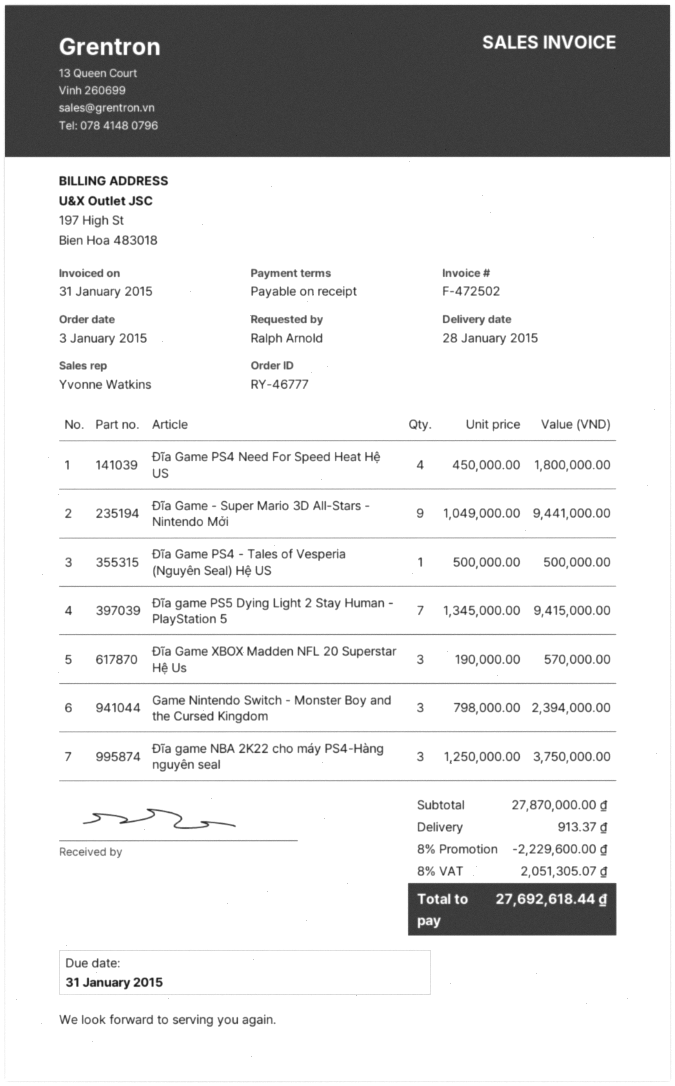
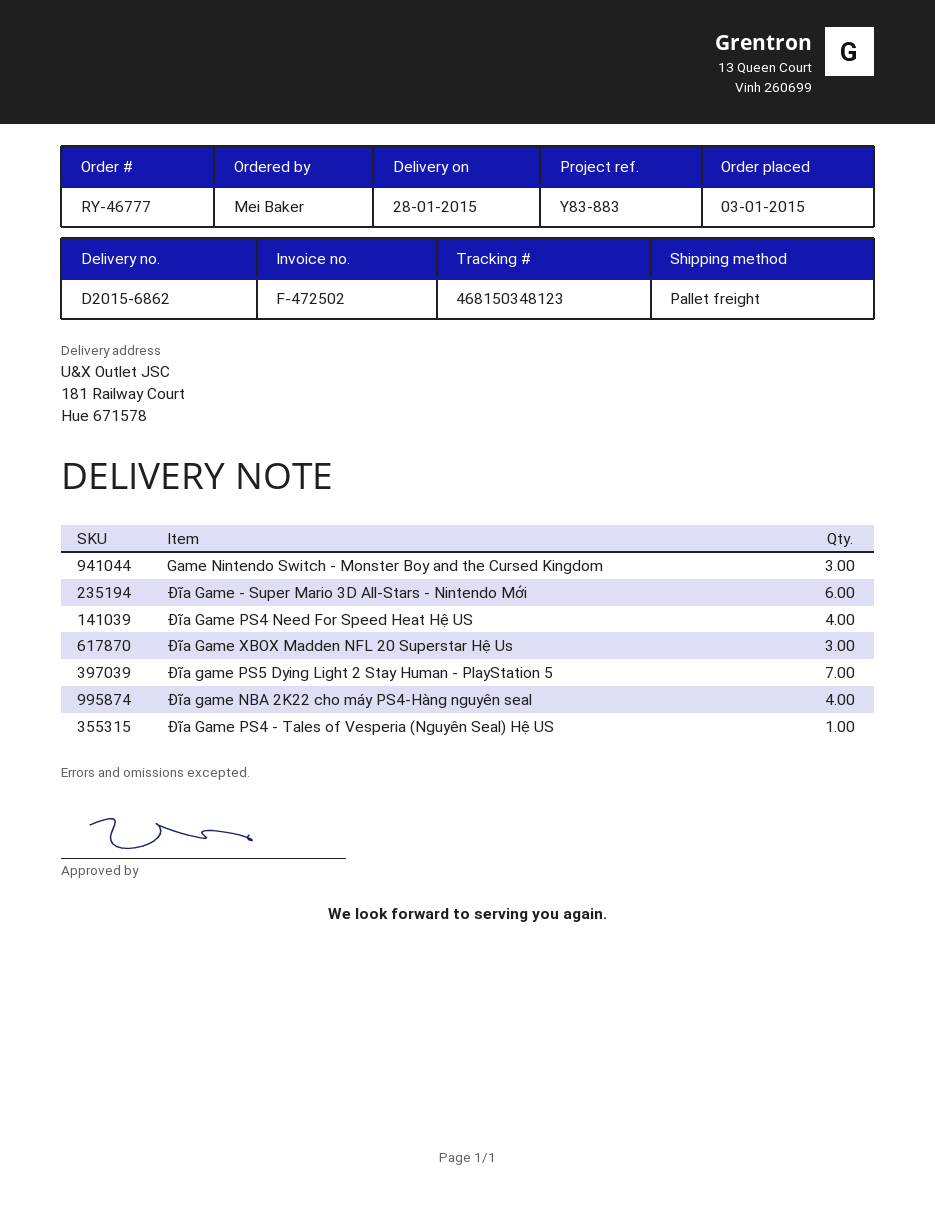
ordered by: Ralph Arnold -> Mei Baker
Đĩa Game - Super Mario 3D All-Stars - Nintendo Mới: 9 -> 6
Đĩa game NBA 2K22 cho máy PS4-Hàng nguyên seal: 3 -> 4

